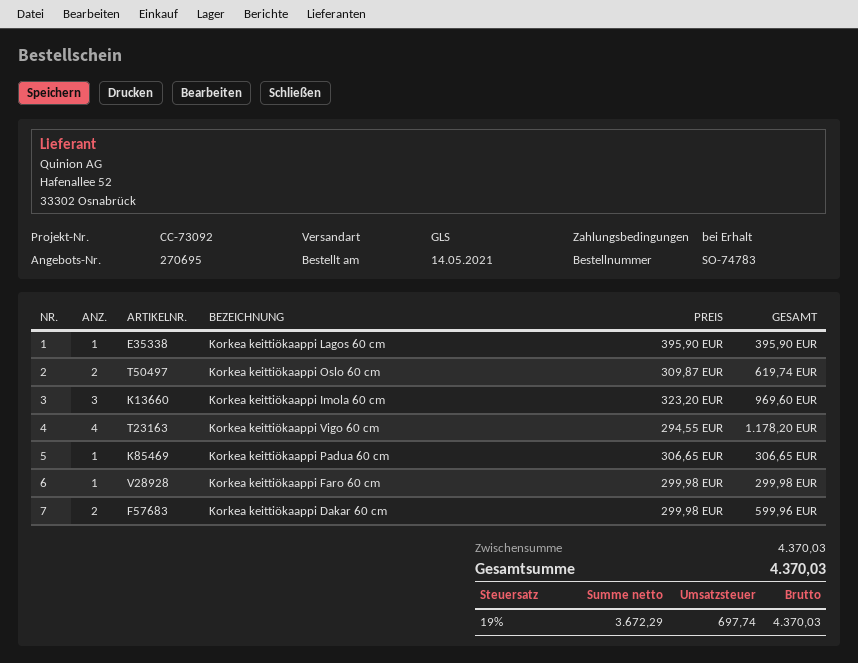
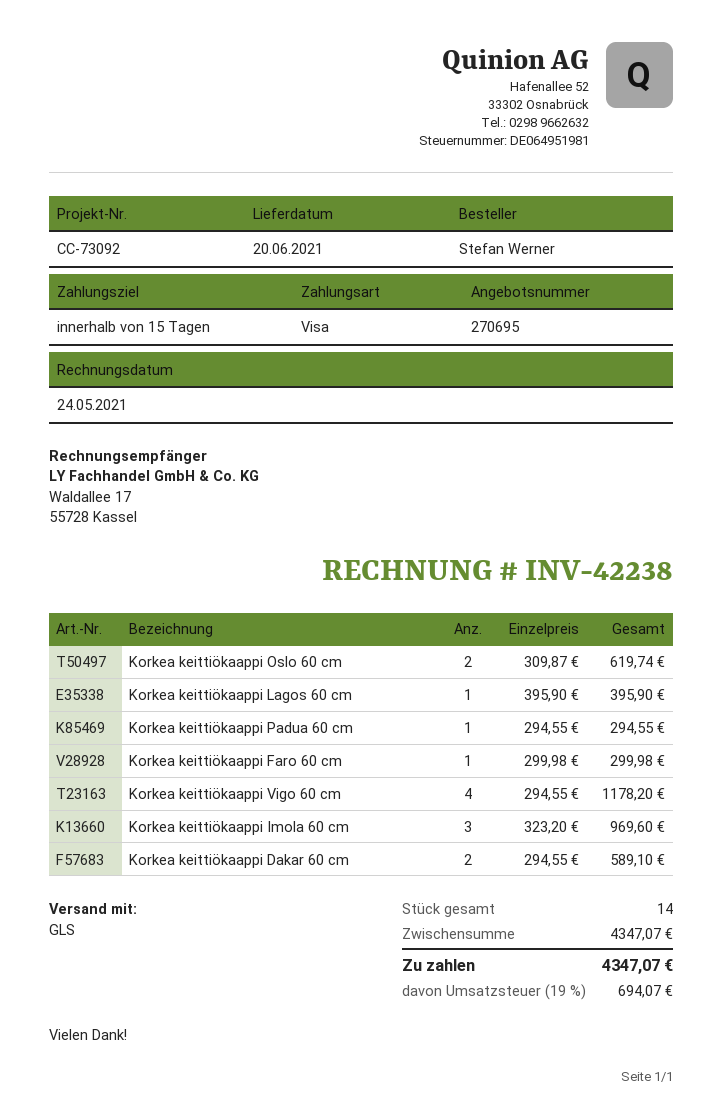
payment terms: on receipt -> 15 days
Korkea keittiökaappi Padua 60 cm: 1 x 306.65 = 306.65 -> 1 x 294.55 = 294.55
Korkea keittiökaappi Dakar 60 cm: 2 x 299.98 = 599.96 -> 2 x 294.55 = 589.10
subtotal: 4370.03 -> 4347.07
tax: 19% = 697.74 -> 19% = 694.07
total: 4370.03 -> 4347.07

